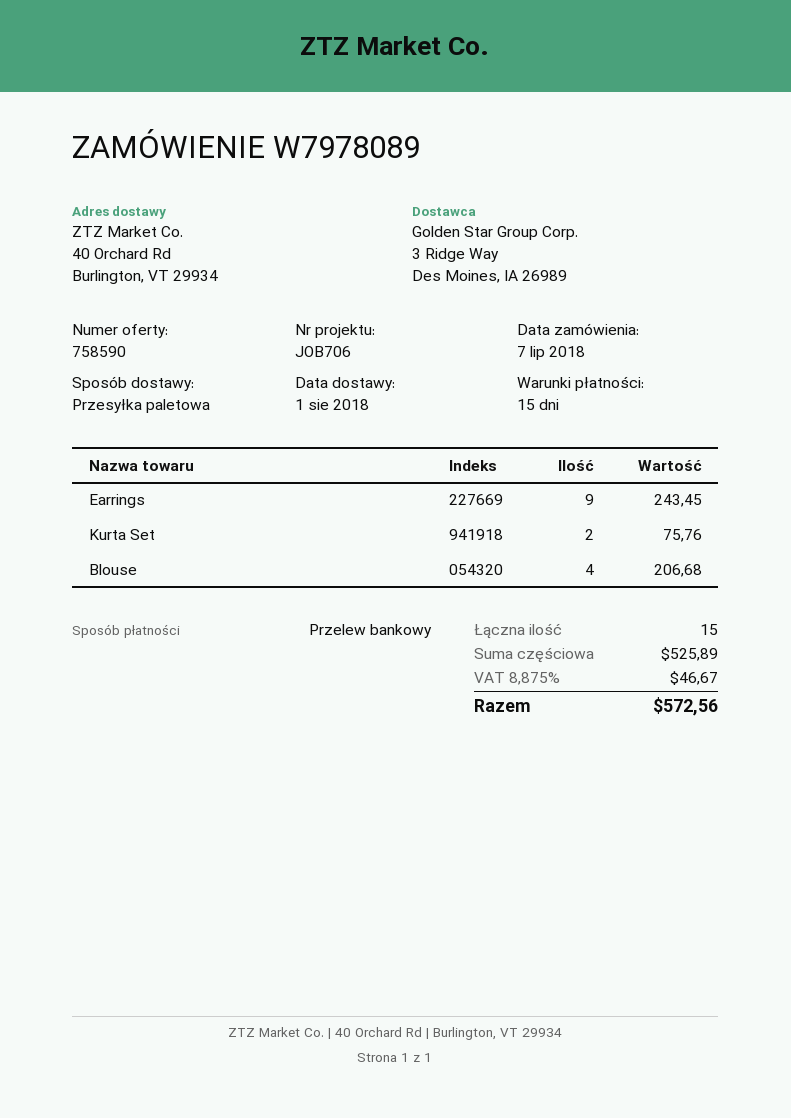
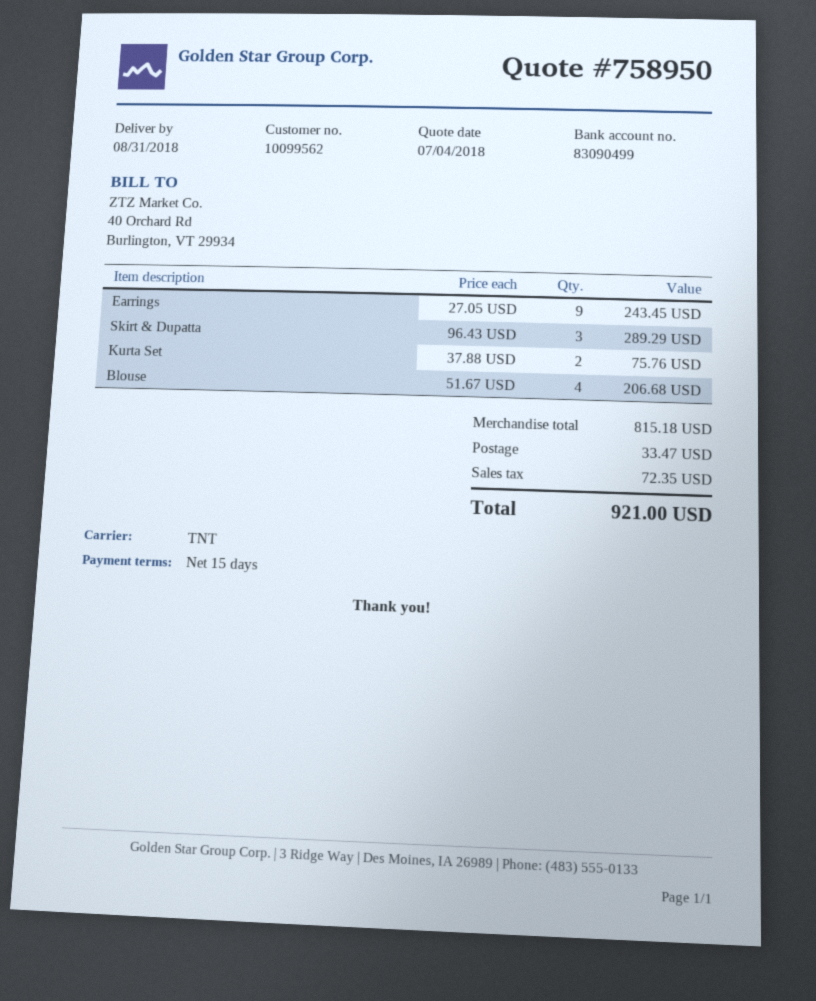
quote number: 758590 -> 758950
delivery date: 2018-08-01 -> 2018-08-31
shipping method: pallet freight -> TNT
Skirt & Dupatta: none -> 3 for 289.29
subtotal: 525.89 -> 815.18
shipping: none -> 33.47
tax: 46.67 -> 72.35
total: 572.56 -> 921.00

